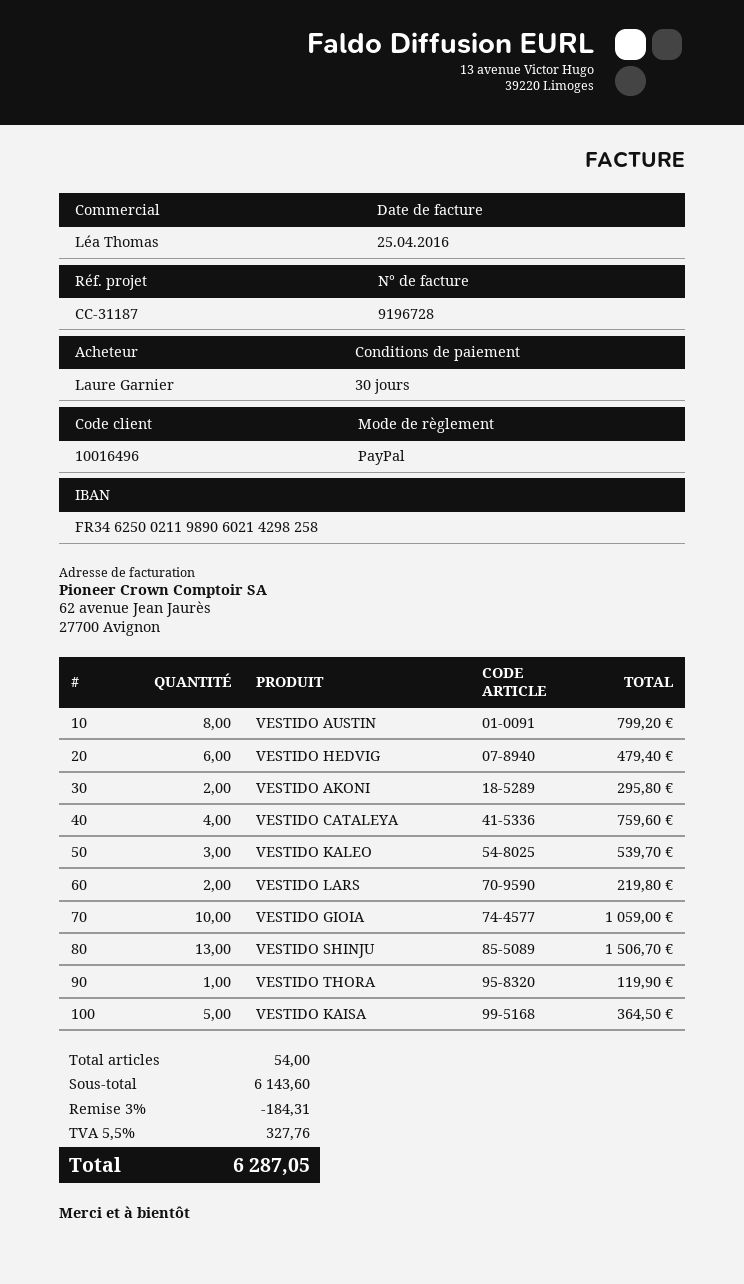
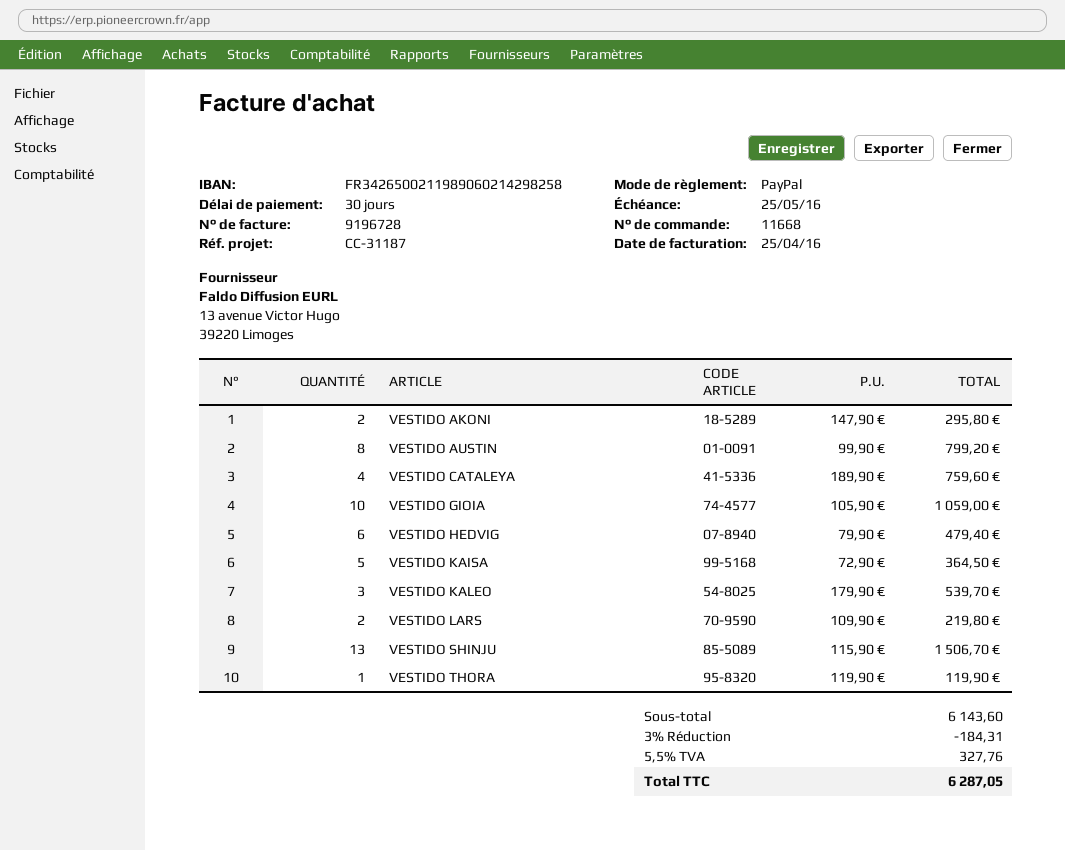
bank account: FR3462500211989060214298258 -> FR3426500211989060214298258

